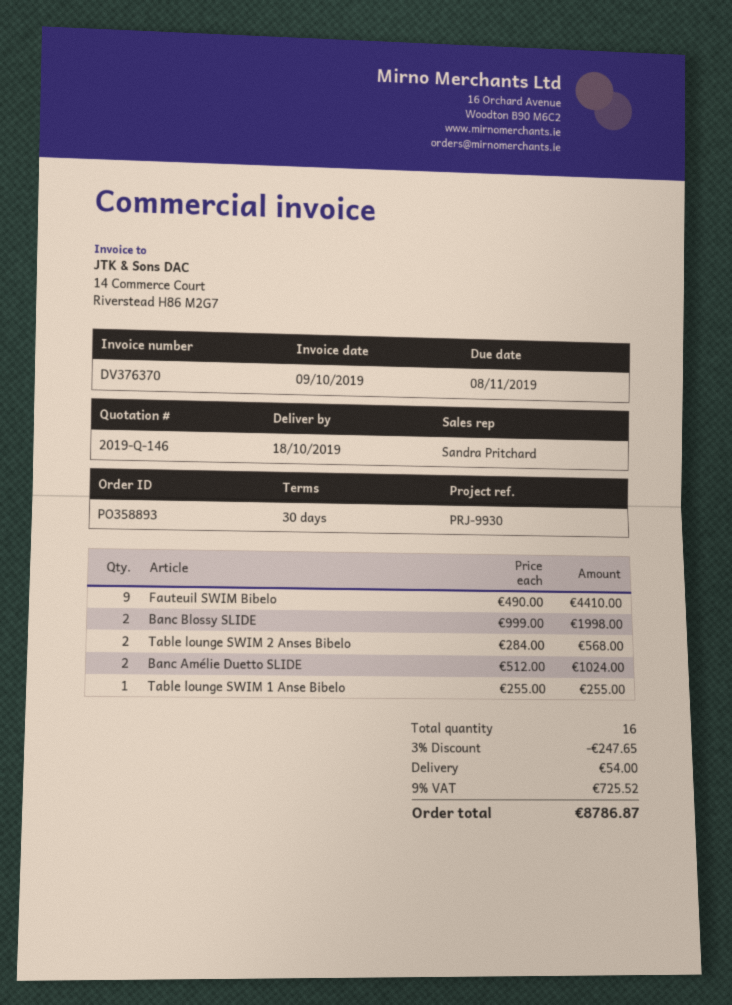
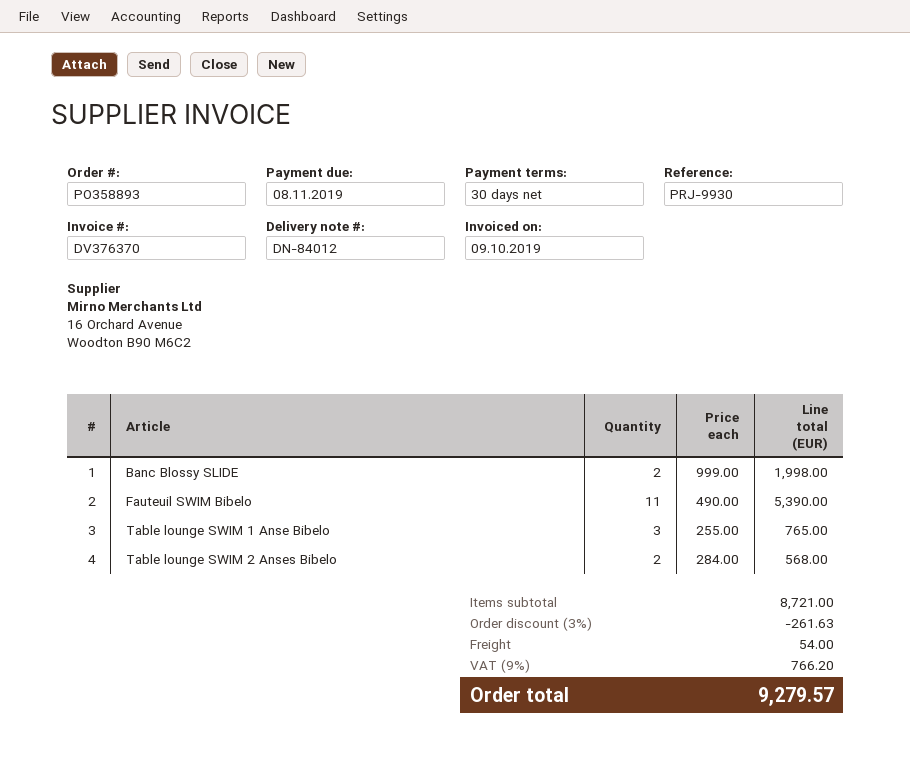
Fauteuil SWIM Bibelo: 9 x 490.00 = 4410.00 -> 11 x 490.00 = 5390.00
Banc Amélie Duetto SLIDE: 2 x 512.00 = 1024.00 -> none
Table lounge SWIM 1 Anse Bibelo: 1 x 255.00 = 255.00 -> 3 x 255.00 = 765.00
discount: 3% = 247.65 -> 3% = 261.63
tax: 9% = 725.52 -> 9% = 766.20
total: 8786.87 -> 9279.57

